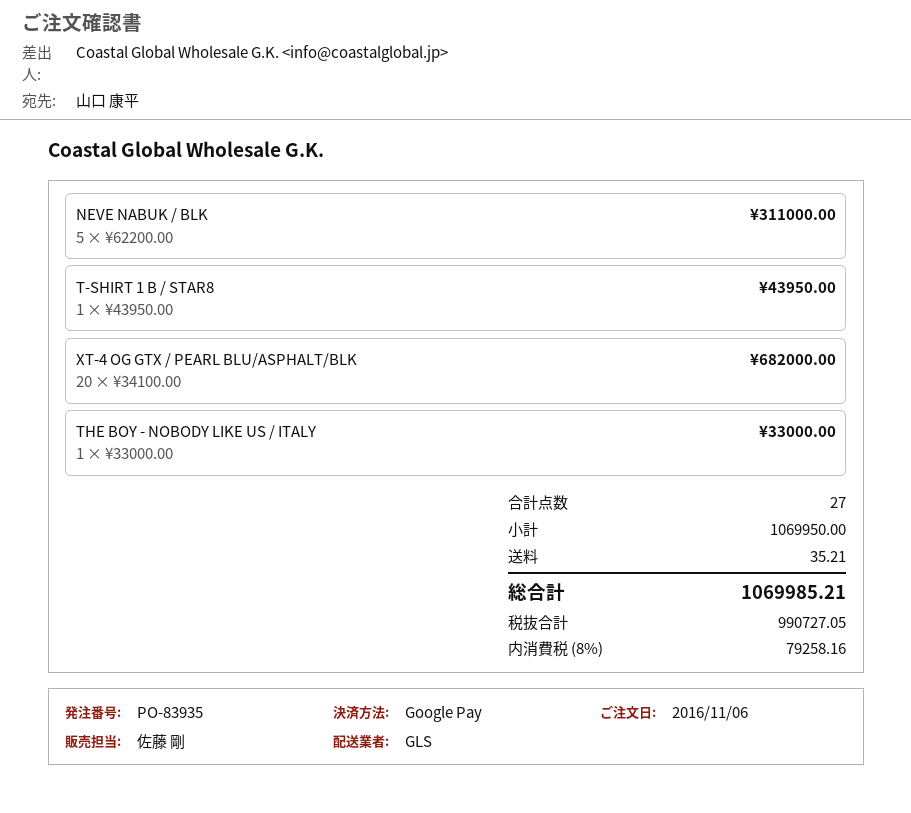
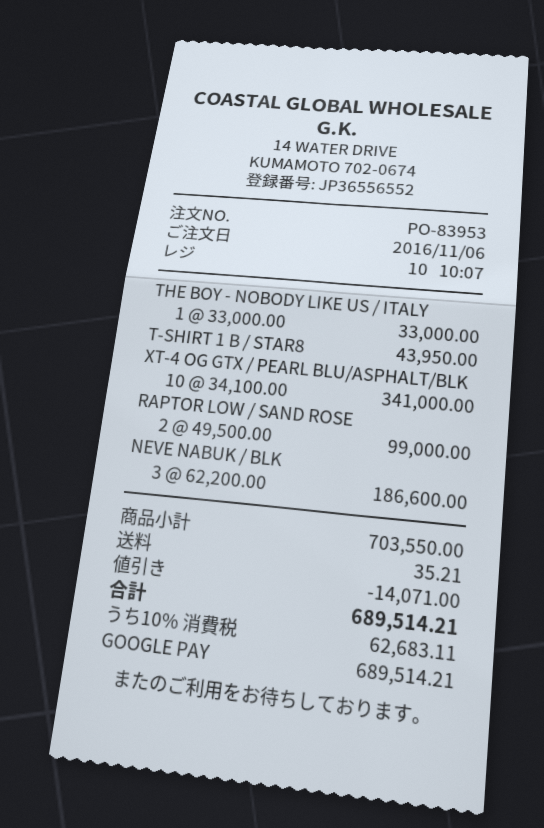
order number: PO-83935 -> PO-83953
NEVE NABUK / BLK: 5 x 62200.00 = 311000.00 -> 3 x 62200.00 = 186600.00
XT-4 OG GTX / PEARL BLU/ASPHALT/BLK: 20 x 34100.00 = 682000.00 -> 10 x 34100.00 = 341000.00
RAPTOR LOW / SAND ROSE: none -> 2 x 49500.00 = 99000.00
subtotal: 1069950.00 -> 703550.00
discount: none -> 14071.00
tax: 8% = 79258.16 -> 10% = 62683.11
total: 1069985.21 -> 689514.21

